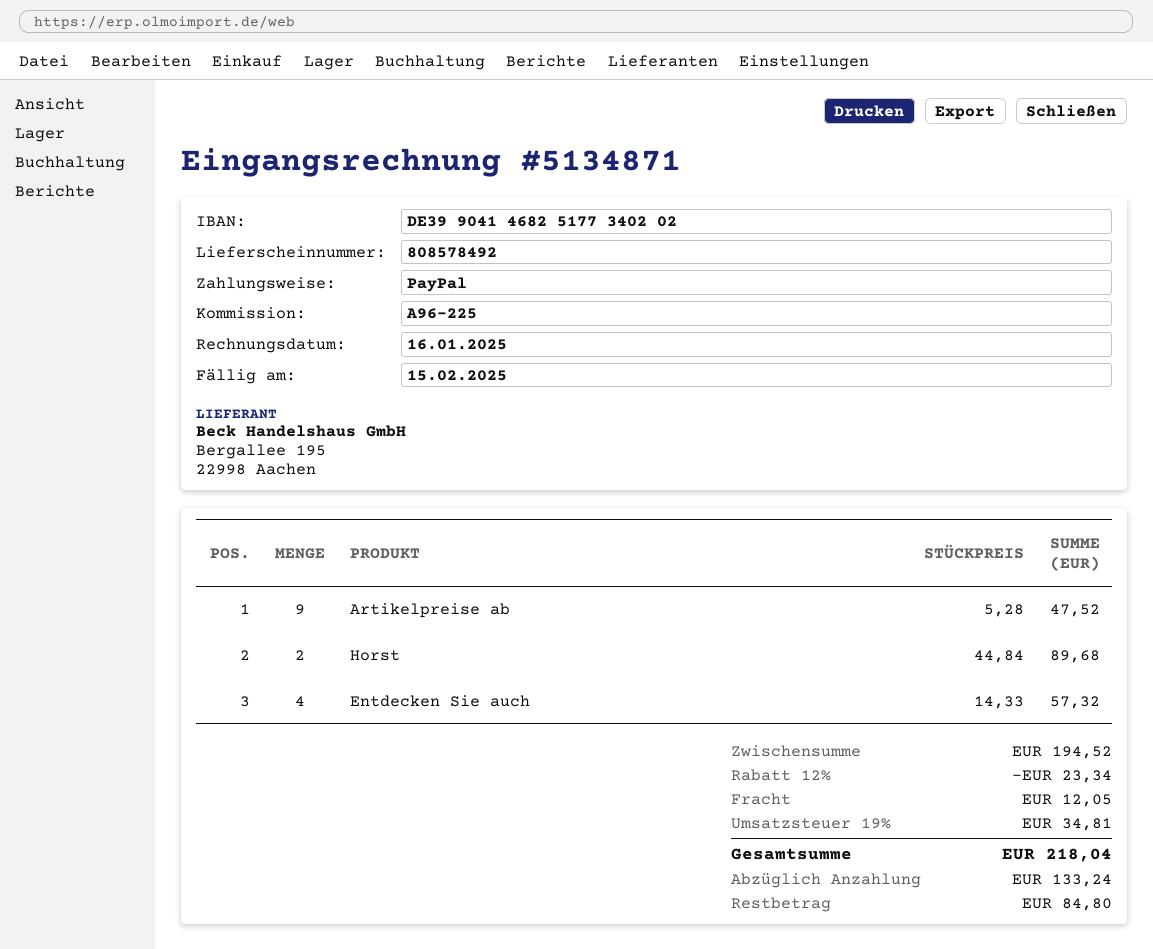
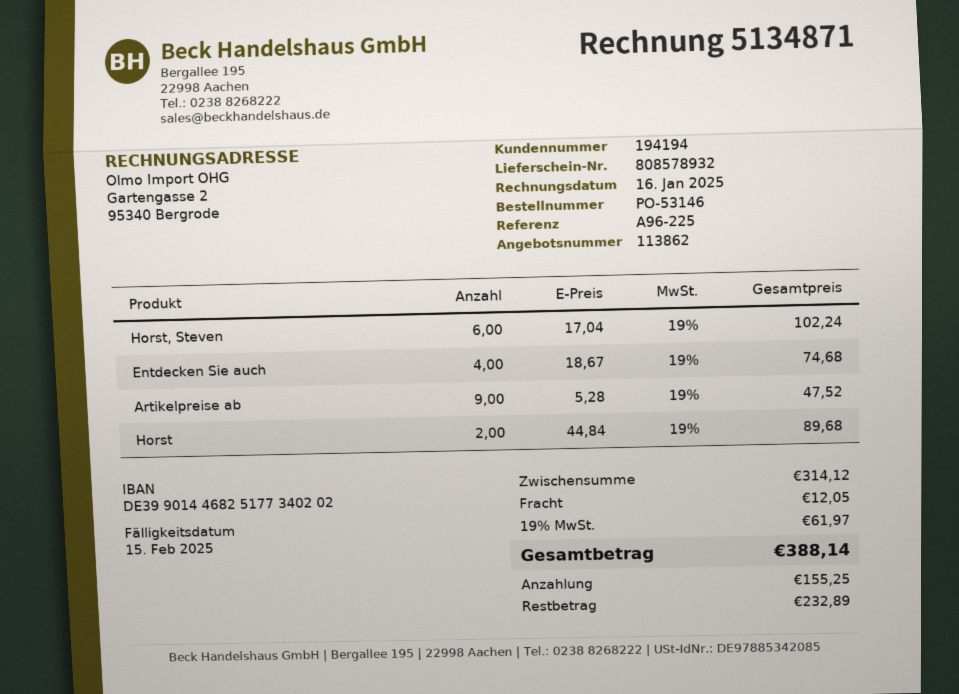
delivery note number: 808578492 -> 808578932
bank account: DE39904146825177340202 -> DE39901446825177340202
Entdecken Sie auch: 4 x 14.33 = 57.32 -> 4 x 18.67 = 74.68
Horst, Steven: none -> 6 x 17.04 = 102.24
subtotal: 194.52 -> 314.12
discount: 12% = 23.34 -> none
tax: 19% = 34.81 -> 19% = 61.97
total: 218.04 -> 388.14
deposit: 133.24 -> 155.25
balance: 84.80 -> 232.89

